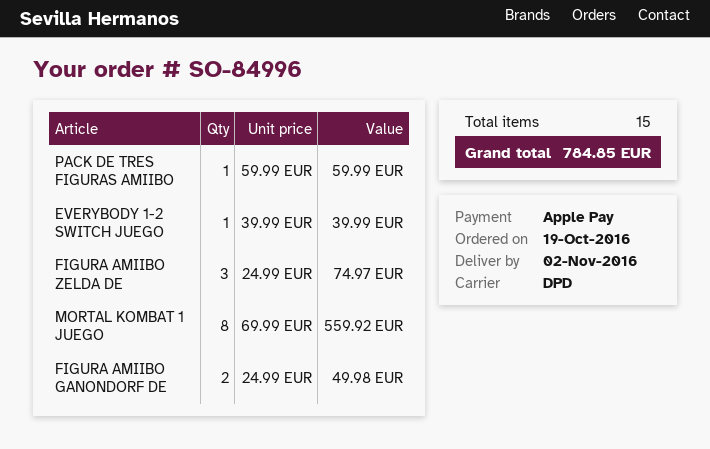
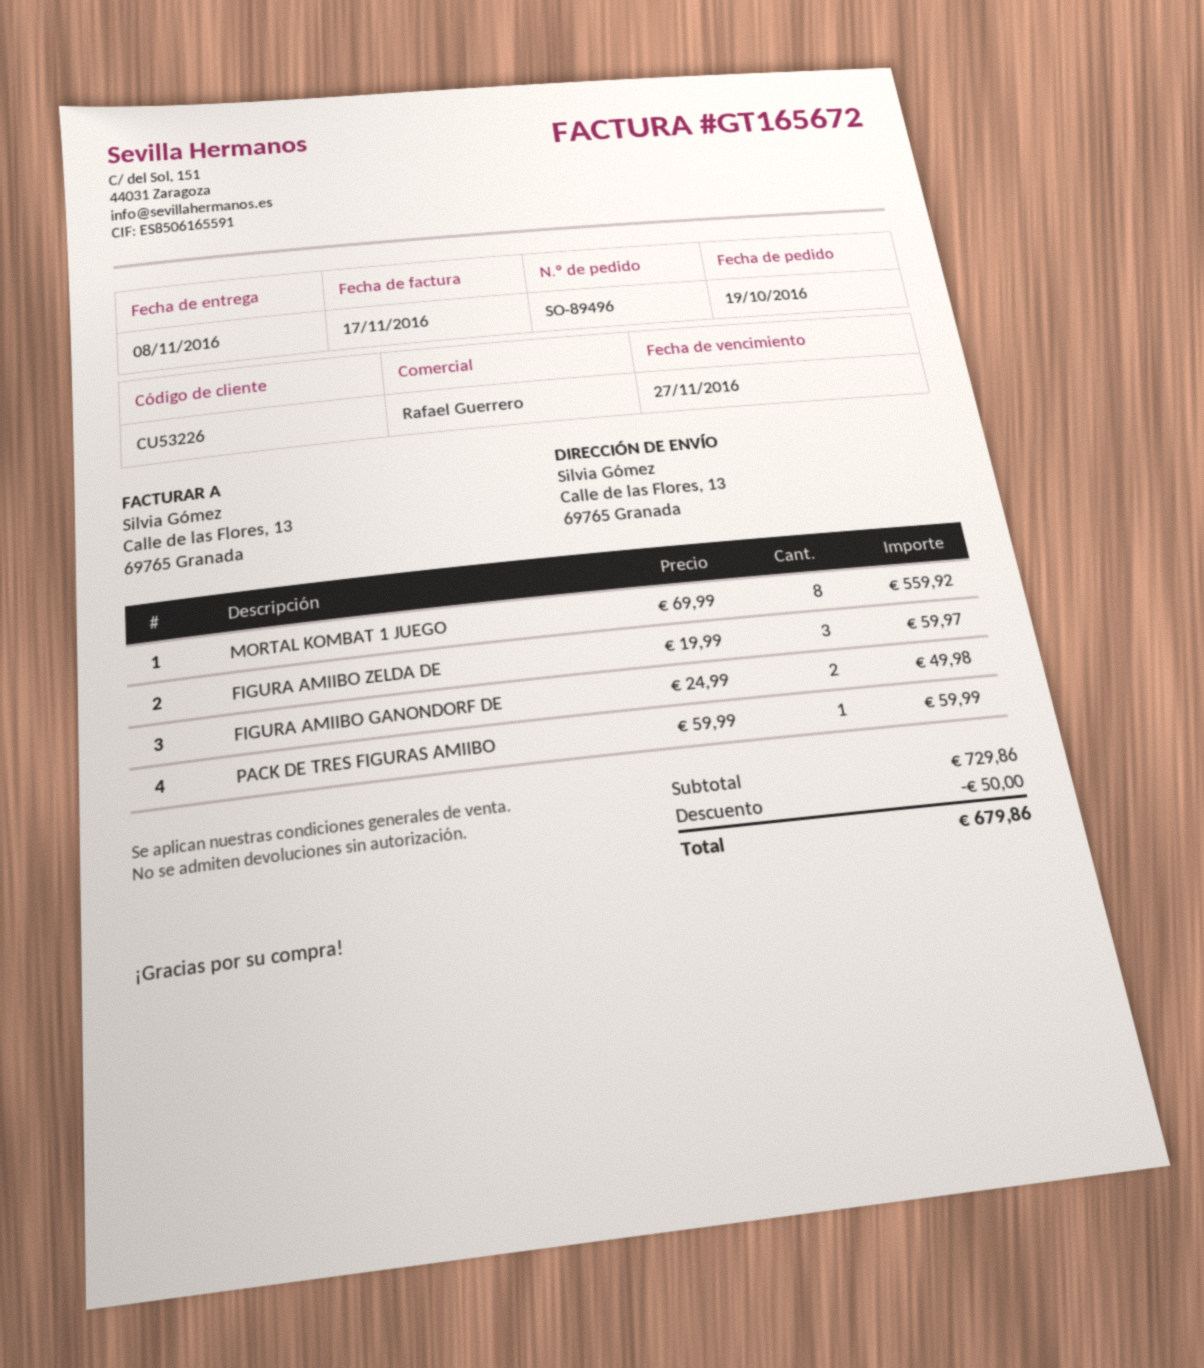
order number: SO-84996 -> SO-89496
delivery date: 2016-11-02 -> 2016-11-08
EVERYBODY 1-2 SWITCH JUEGO: 1 x 39.99 = 39.99 -> none
FIGURA AMIIBO ZELDA DE: 3 x 24.99 = 74.97 -> 3 x 19.99 = 59.97
discount: none -> 50.00
total: 784.85 -> 679.86

